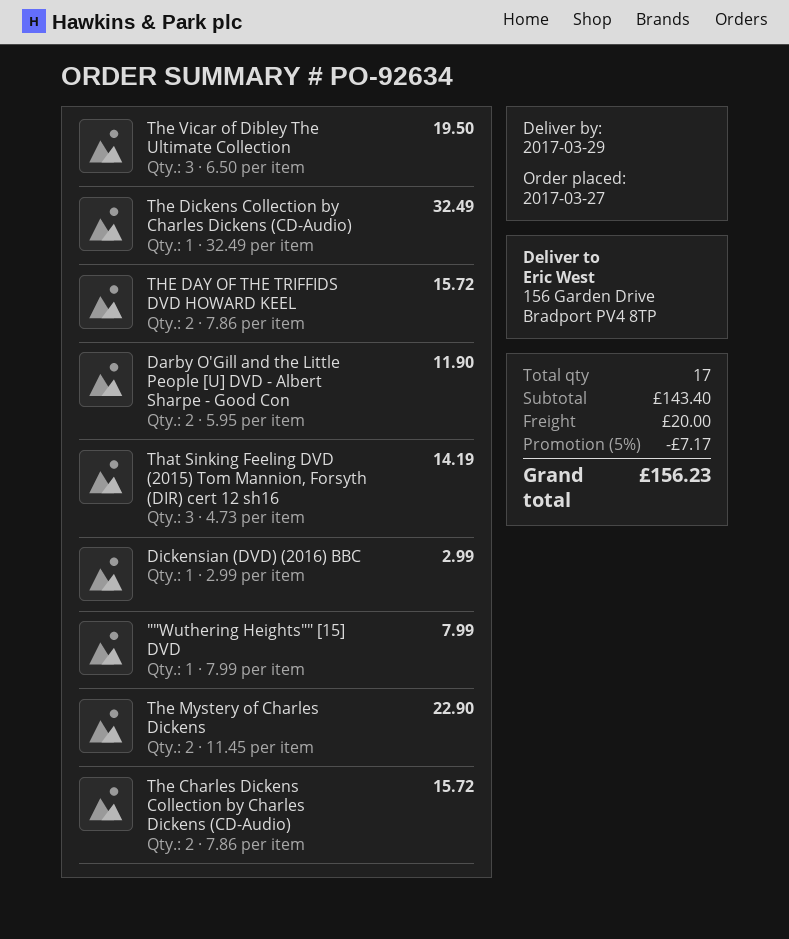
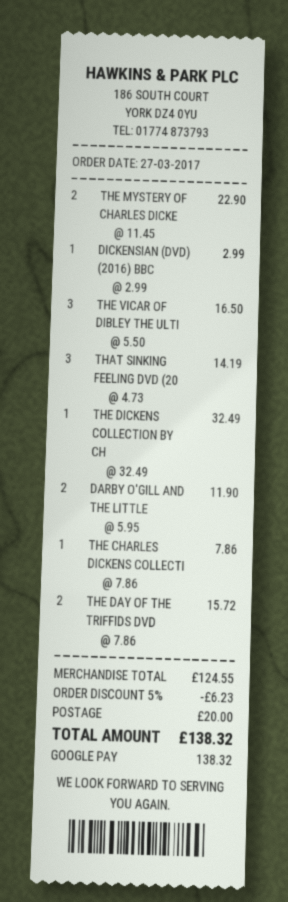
The Vicar of Dibley The Ultimate Collection: 3 x 6.50 = 19.50 -> 3 x 5.50 = 16.50
""Wuthering Heights"" [15] DVD: 1 x 7.99 = 7.99 -> none
The Charles Dickens Collection by Charles Dickens (CD-Audio): 2 x 7.86 = 15.72 -> 1 x 7.86 = 7.86
subtotal: 143.40 -> 124.55
discount: 5% = 7.17 -> 5% = 6.23
total: 156.23 -> 138.32

